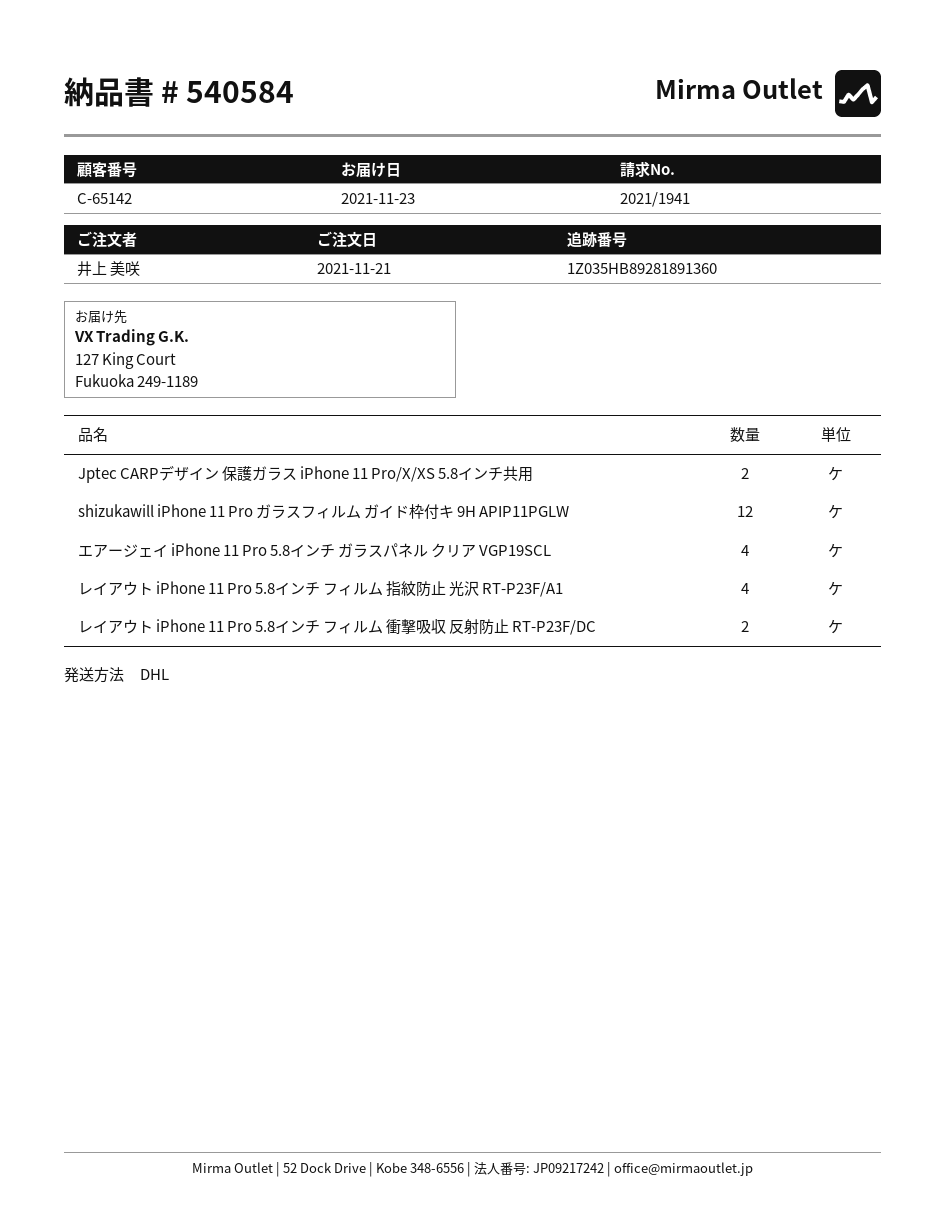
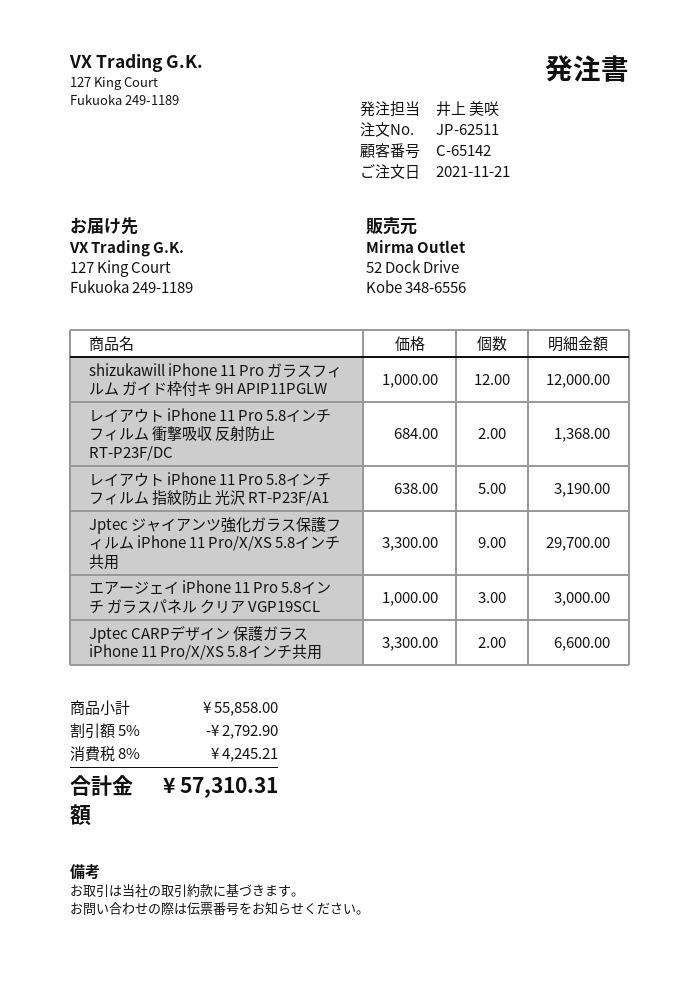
エアージェイ iPhone 11 Pro 5.8インチ ガラスパネル クリア VGP19SCL: 4 -> 3
レイアウト iPhone 11 Pro 5.8インチ フィルム 指紋防止 光沢 RT-P23F/A1: 4 -> 5
Jptec ジャイアンツ強化ガラス保護フィルム iPhone 11 Pro/X/XS 5.8インチ共用: none -> 9

